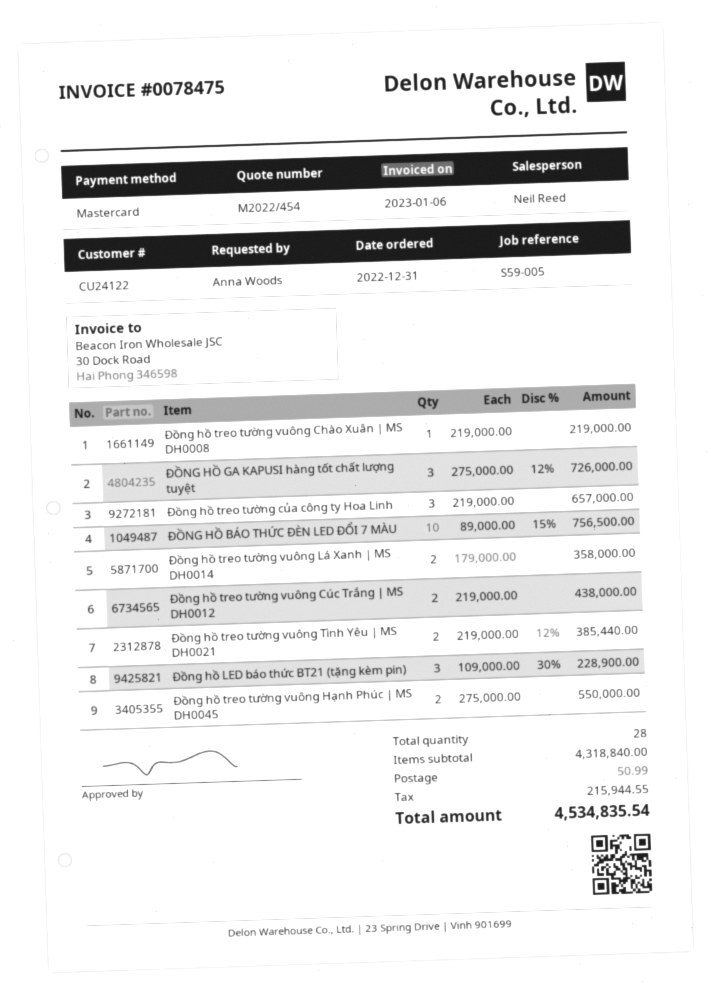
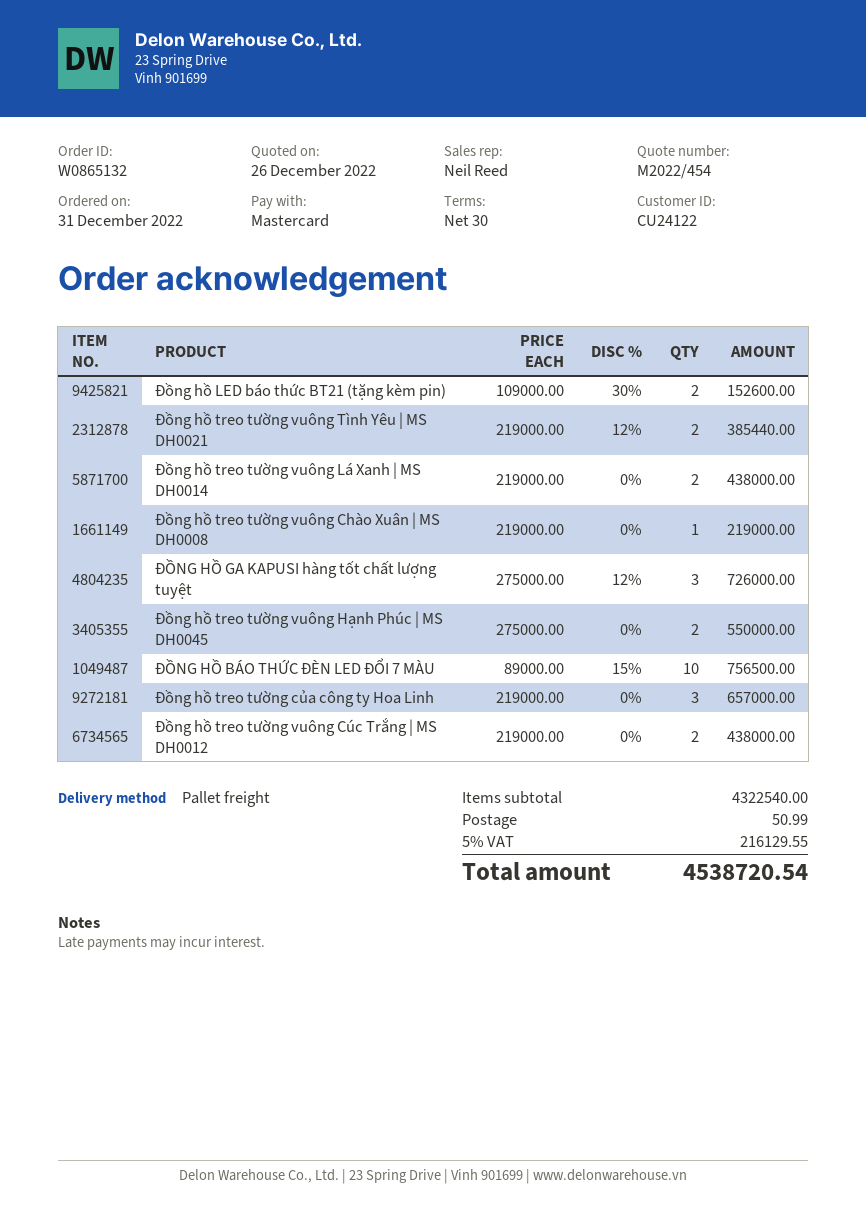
Đồng hồ treo tường vuông Lá Xanh | MS DH0014: 2 x 179000.00 = 358000.00 -> 2 x 219000.00 = 438000.00
Đồng hồ LED báo thức BT21 (tặng kèm pin): 3 x 109000.00 - 30% = 228900.00 -> 2 x 109000.00 - 30% = 152600.00
subtotal: 4318840.00 -> 4322540.00
tax: 215944.55 -> 216129.55
total: 4534835.54 -> 4538720.54

